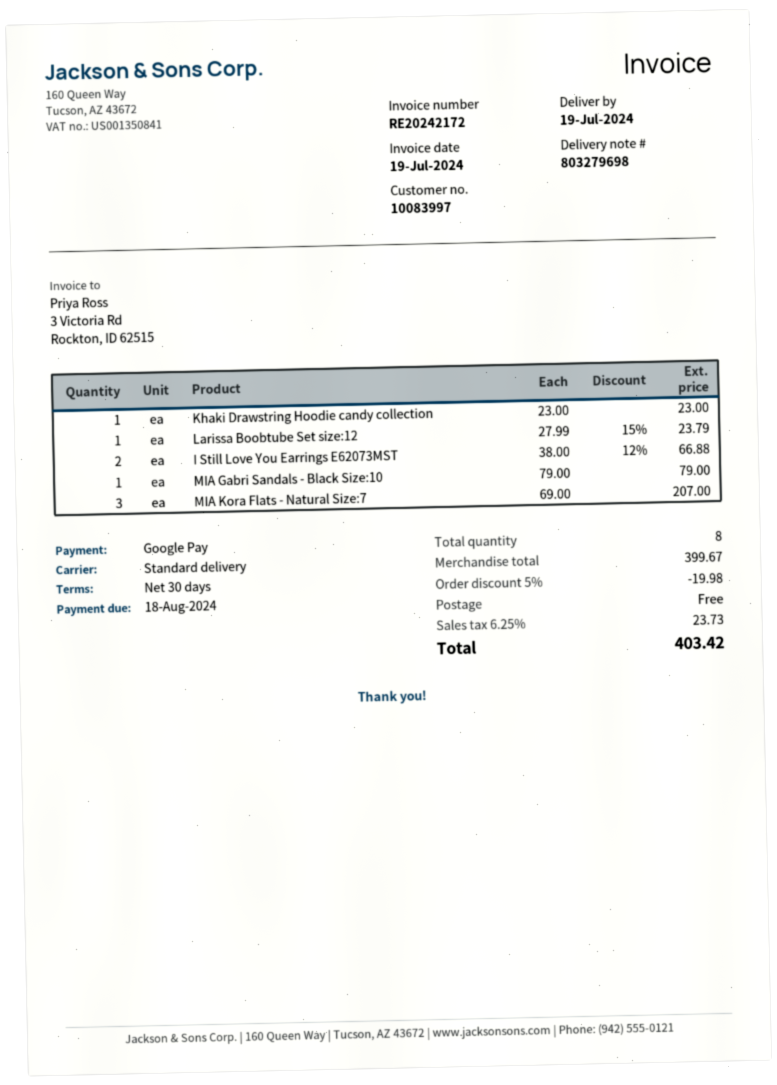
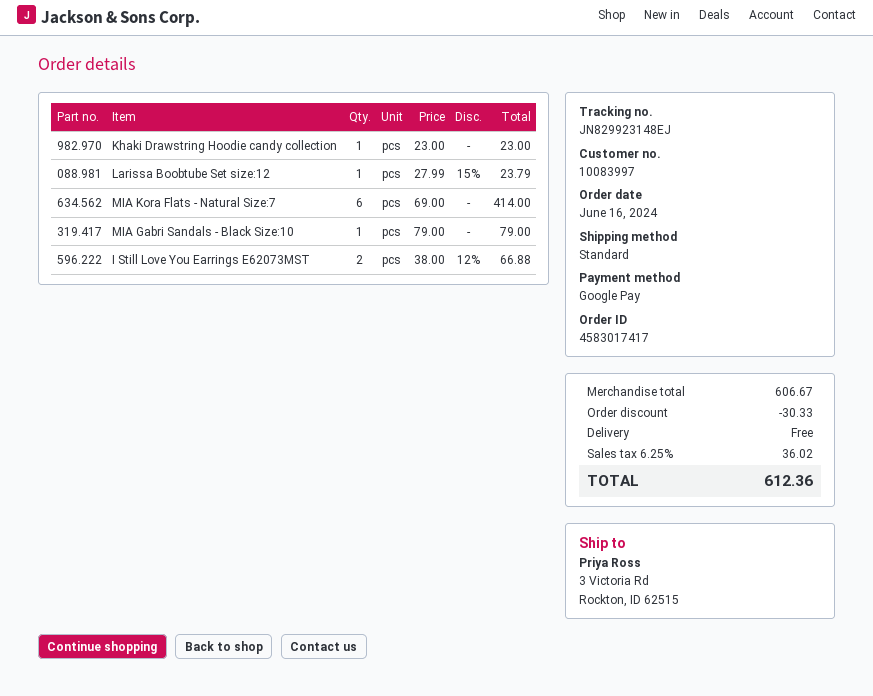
MIA Kora Flats - Natural Size:7: 3 x 69.00 = 207.00 -> 6 x 69.00 = 414.00
subtotal: 399.67 -> 606.67
discount: 19.98 -> 30.33
tax: 6.25% = 23.73 -> 6.25% = 36.02
total: 403.42 -> 612.36

